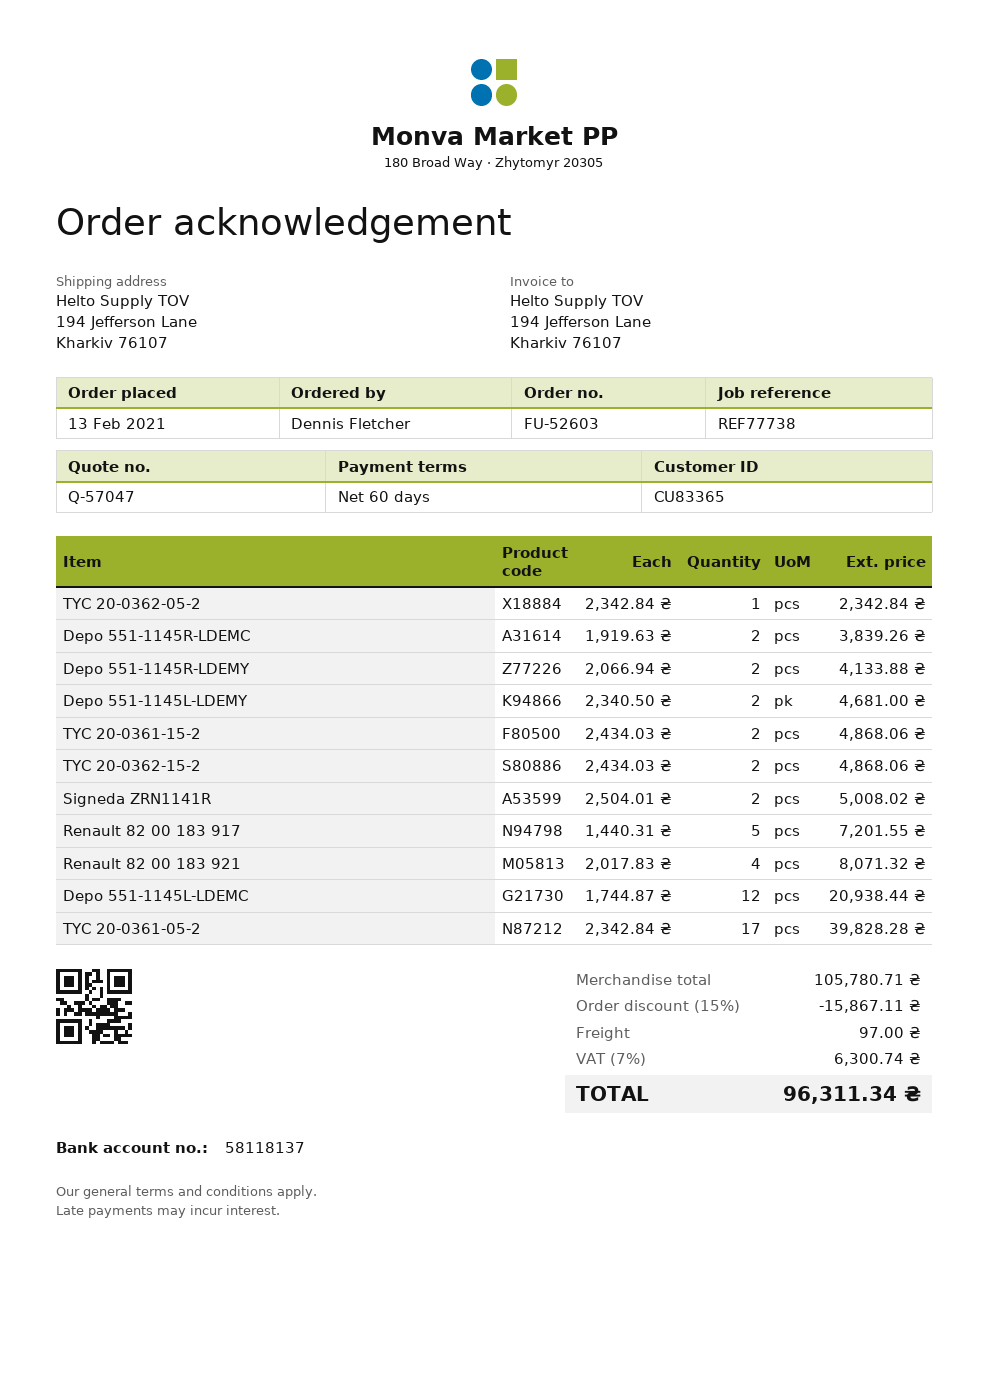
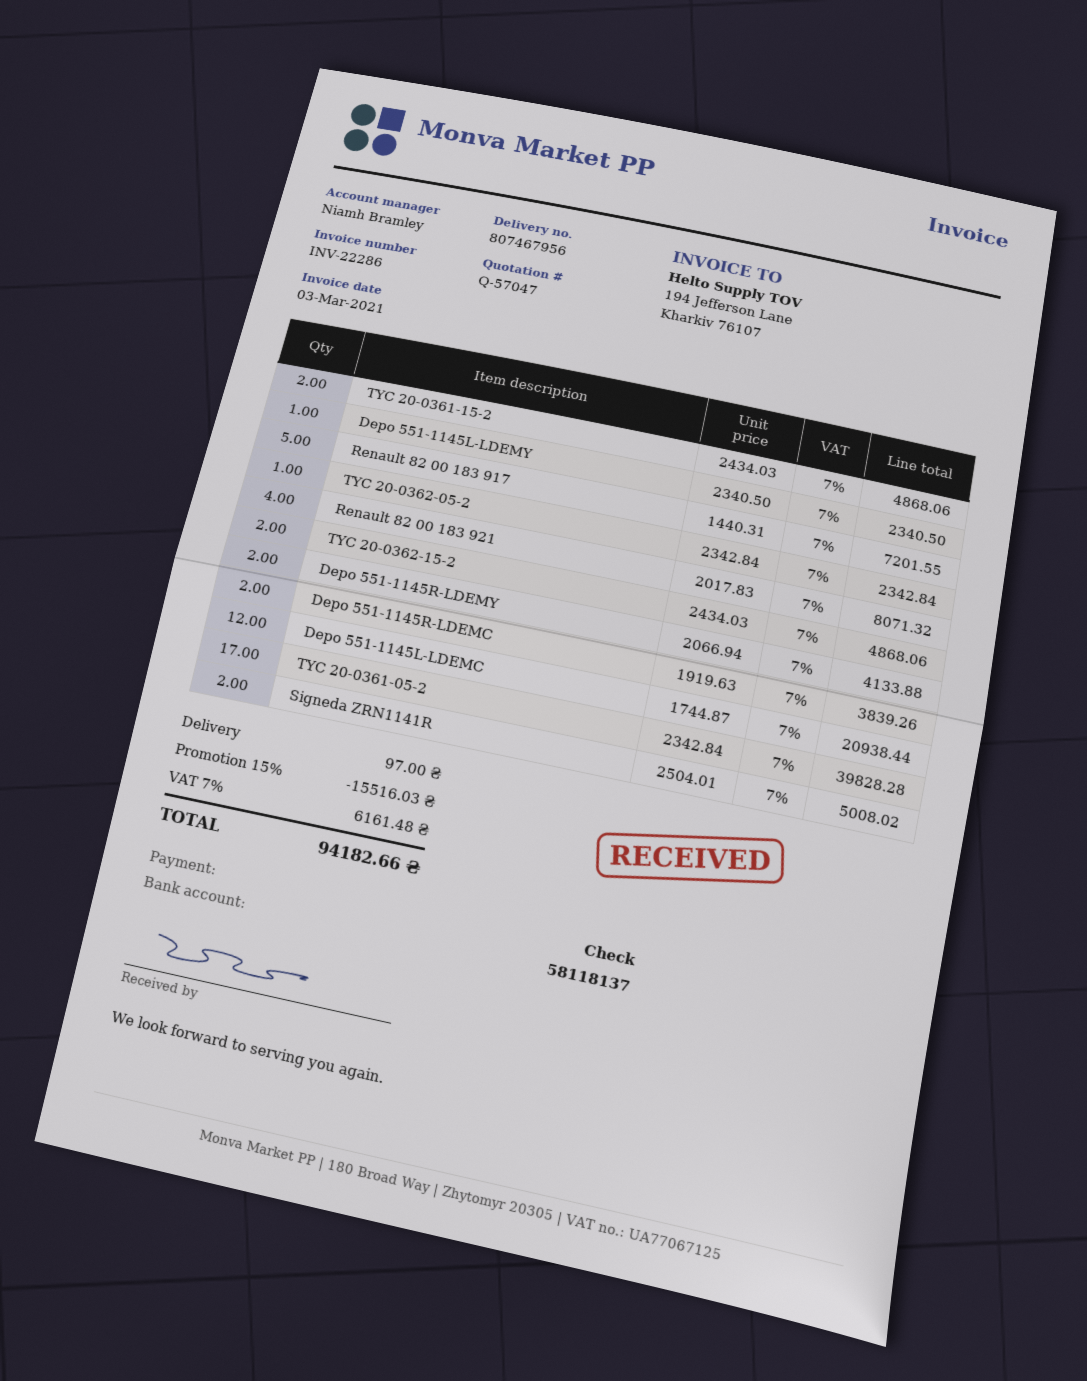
Depo 551-1145L-LDEMY: 2 x 2340.50 = 4681.00 -> 1 x 2340.50 = 2340.50
discount: 15% = 15867.11 -> 15% = 15516.03
tax: 7% = 6300.74 -> 7% = 6161.48
total: 96311.34 -> 94182.66

